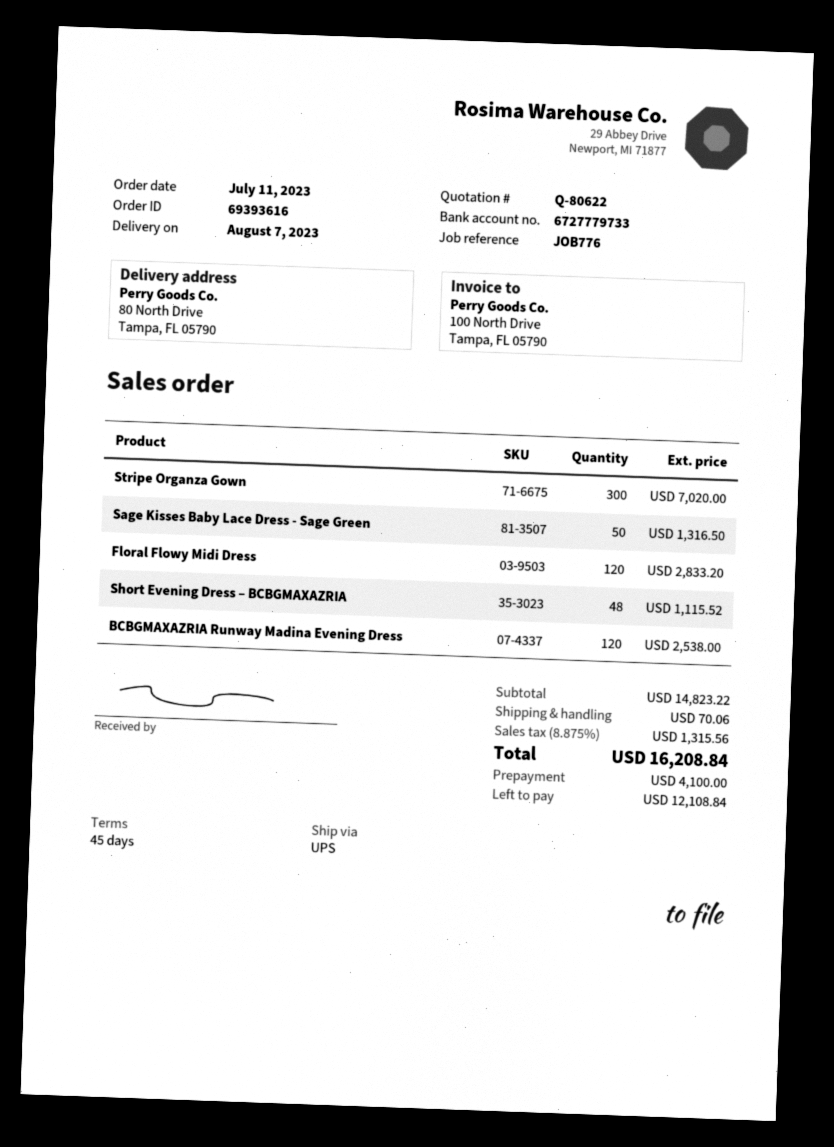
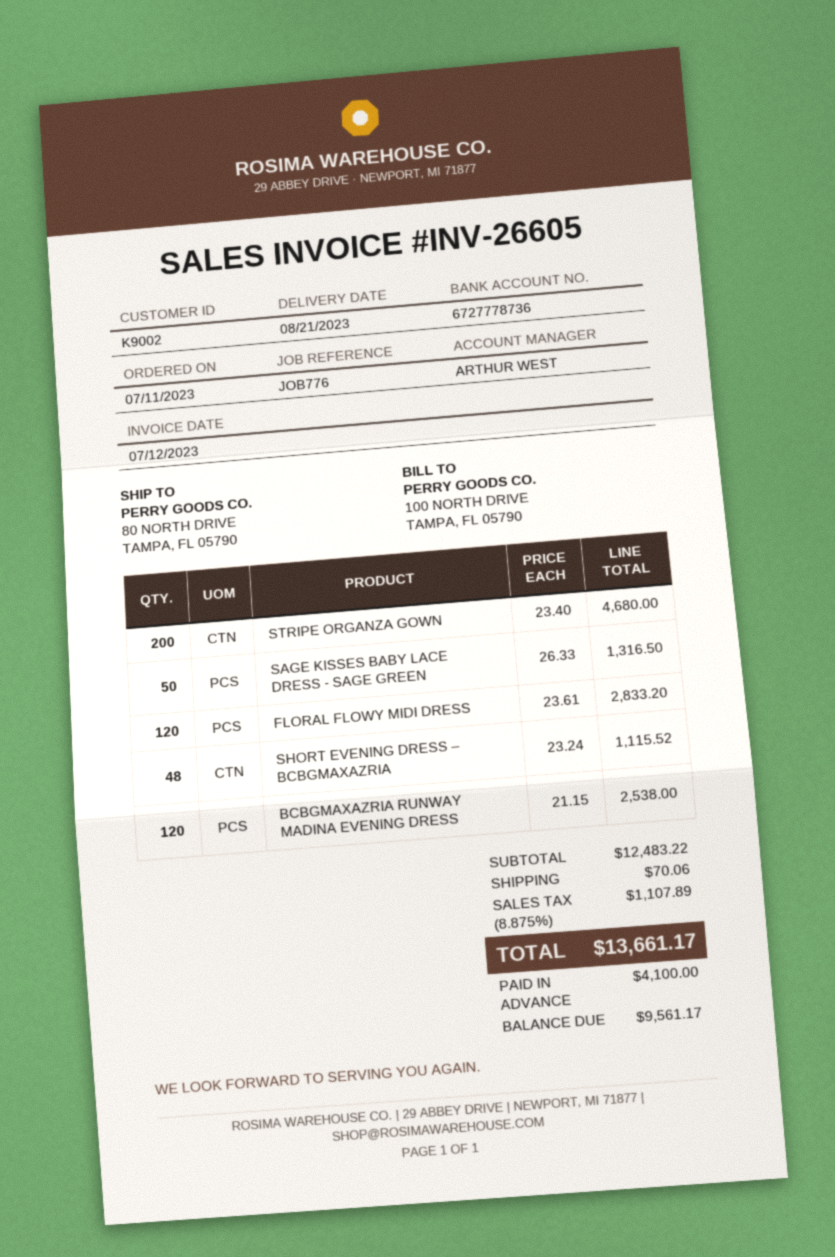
delivery date: 2023-08-07 -> 2023-08-21
bank account: 6727779733 -> 6727778736
Stripe Organza Gown: 300 for 7020.00 -> 200 for 4680.00
subtotal: 14823.22 -> 12483.22
tax: 8.875% = 1315.56 -> 8.875% = 1107.89
total: 16208.84 -> 13661.17
balance: 12108.84 -> 9561.17

